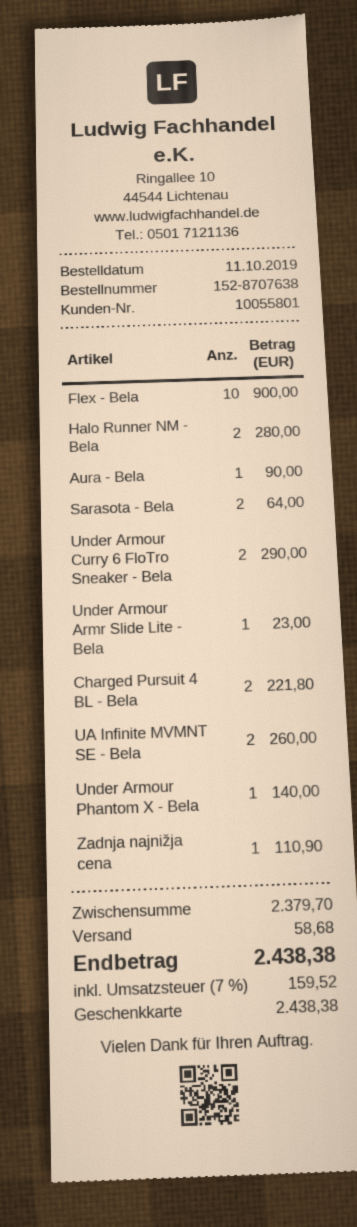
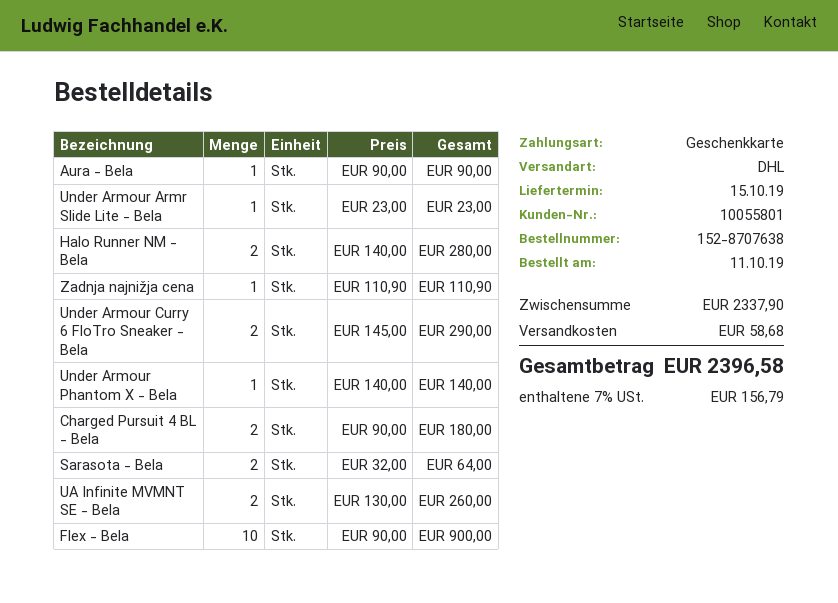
Charged Pursuit 4 BL - Bela: 2 for 221.80 -> 2 for 180.00
subtotal: 2379.70 -> 2337.90
tax: 7% = 159.52 -> 7% = 156.79
total: 2438.38 -> 2396.58

